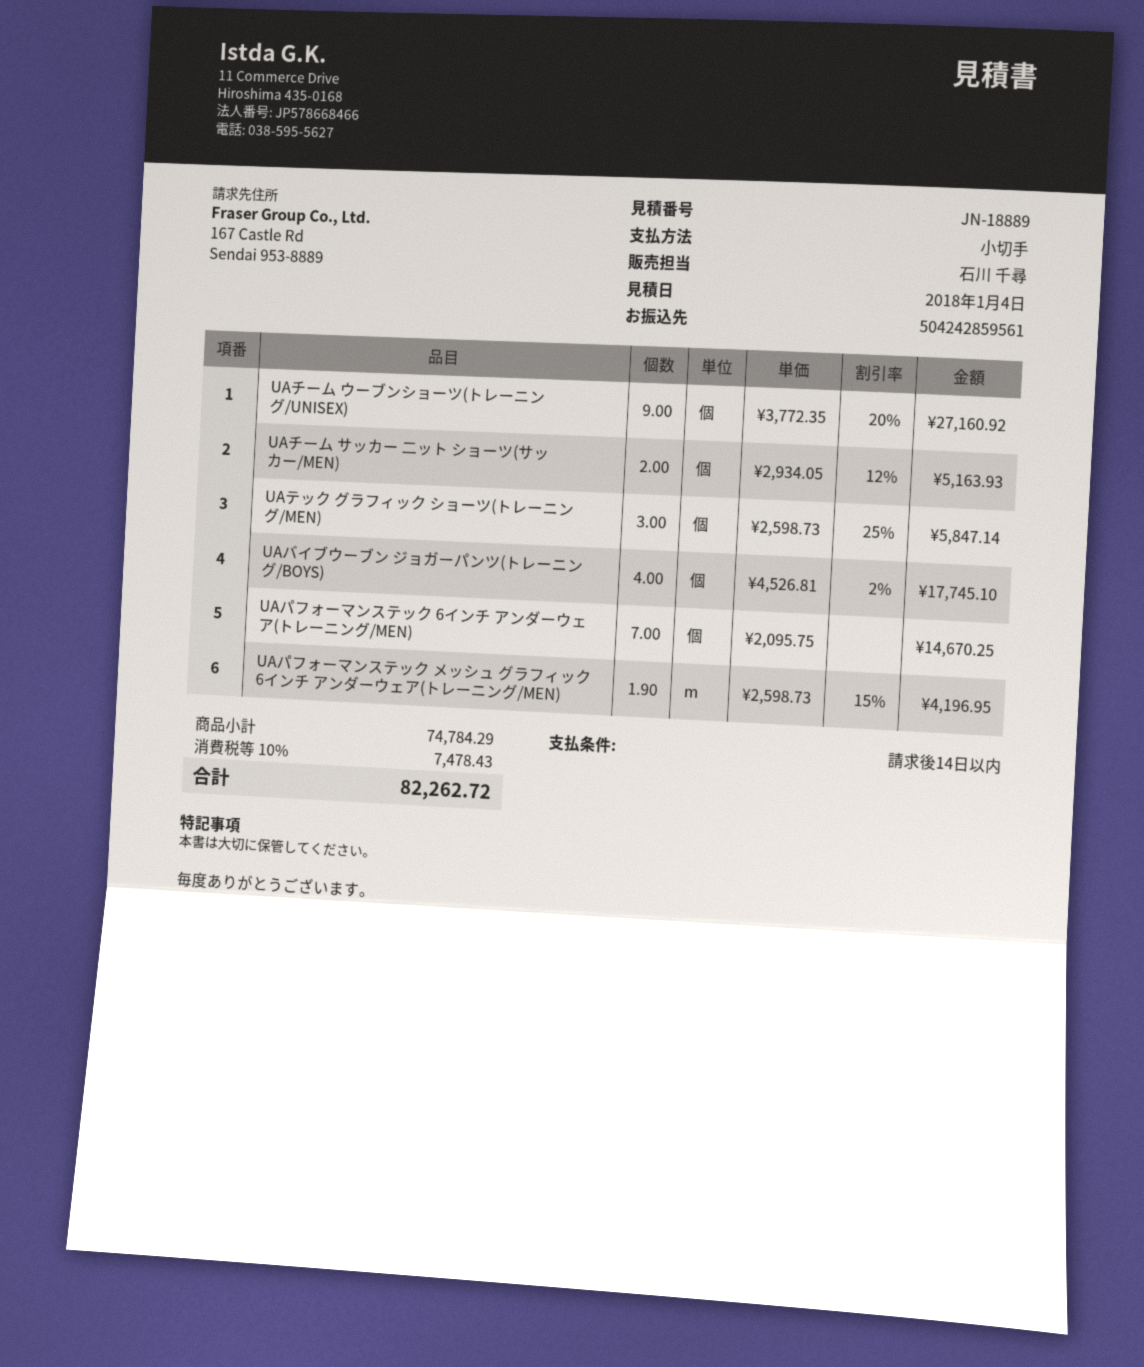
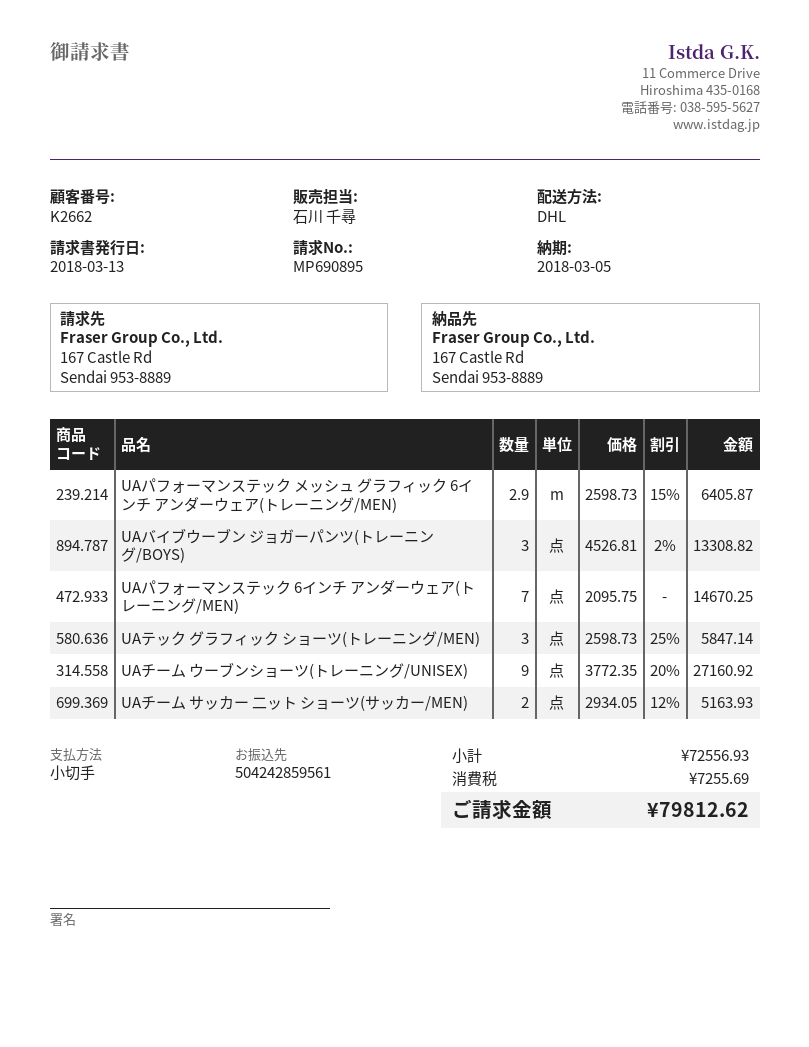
UAバイブウーブン ジョガーパンツ(トレーニング/BOYS): 4 x 4526.81 - 2% = 17745.10 -> 3 x 4526.81 - 2% = 13308.82
UAパフォーマンステック メッシュ グラフィック 6インチ アンダーウェア(トレーニング/MEN): 1.9 x 2598.73 - 15% = 4196.95 -> 2.9 x 2598.73 - 15% = 6405.87
subtotal: 74784.29 -> 72556.93
tax: 7478.43 -> 7255.69
total: 82262.72 -> 79812.62

